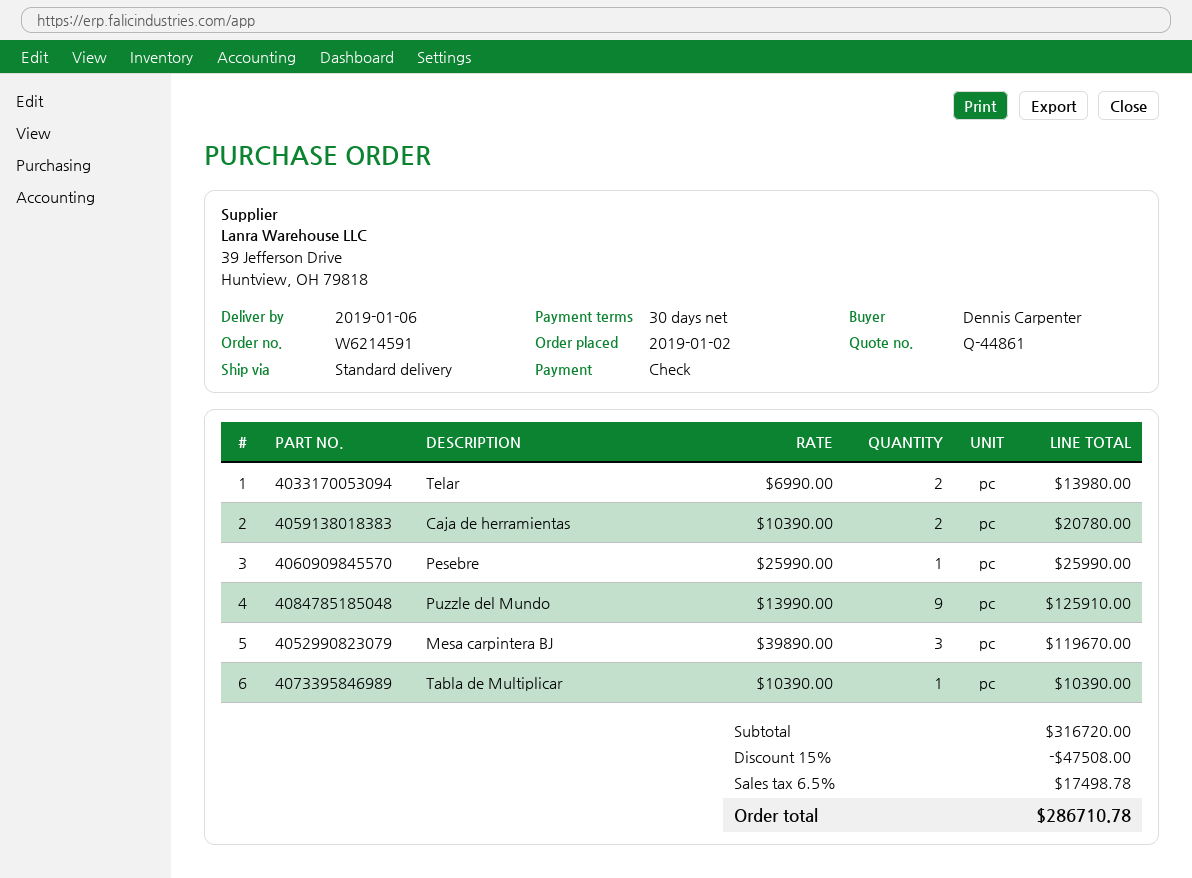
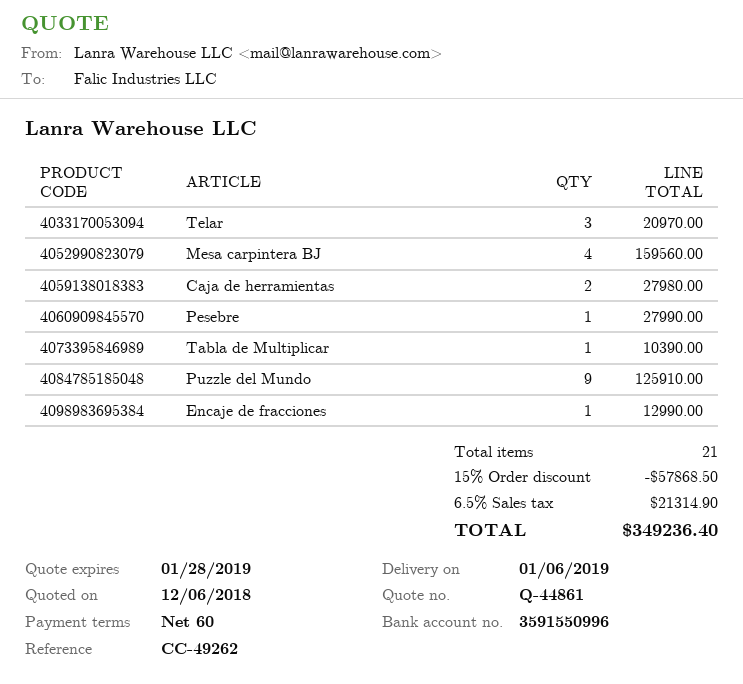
payment terms: 30 days -> 60 days
Telar: 2 for 13980.00 -> 3 for 20970.00
Caja de herramientas: 2 for 20780.00 -> 2 for 27980.00
Pesebre: 1 for 25990.00 -> 1 for 27990.00
Mesa carpintera BJ: 3 for 119670.00 -> 4 for 159560.00
Encaje de fracciones: none -> 1 for 12990.00
discount: 15% = 47508.00 -> 15% = 57868.50
tax: 6.5% = 17498.78 -> 6.5% = 21314.90
total: 286710.78 -> 349236.40

